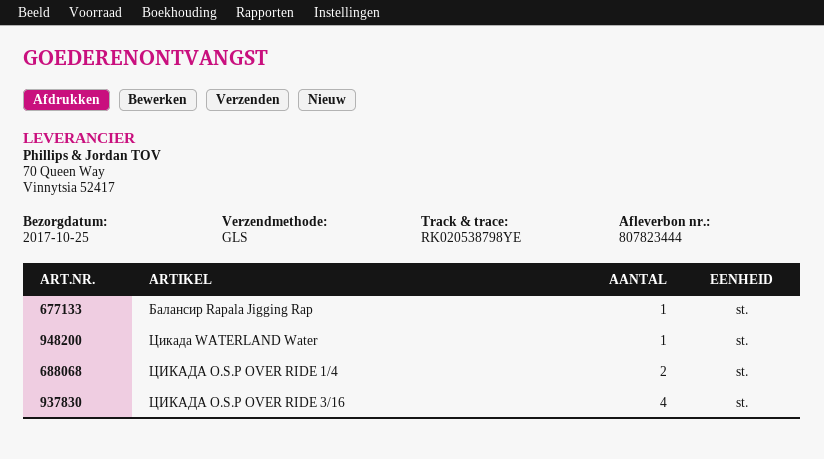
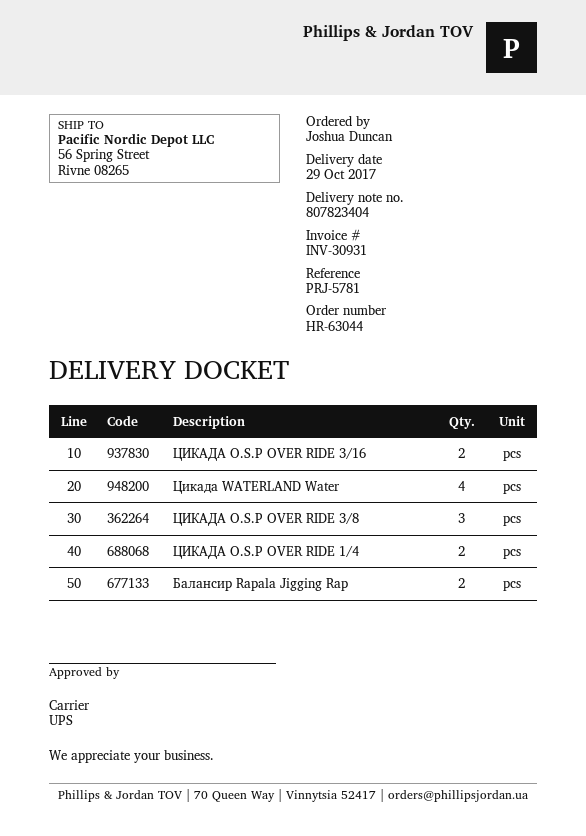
delivery note number: 807823444 -> 807823404
delivery date: 2017-10-25 -> 2017-10-29
shipping method: GLS -> UPS
Балансир Rapala Jigging Rap: 1 -> 2
Цикада WATERLAND Water: 1 -> 4
ЦИКАДА O.S.P OVER RIDE 3/16: 4 -> 2
ЦИКАДА O.S.P OVER RIDE 3/8: none -> 3

